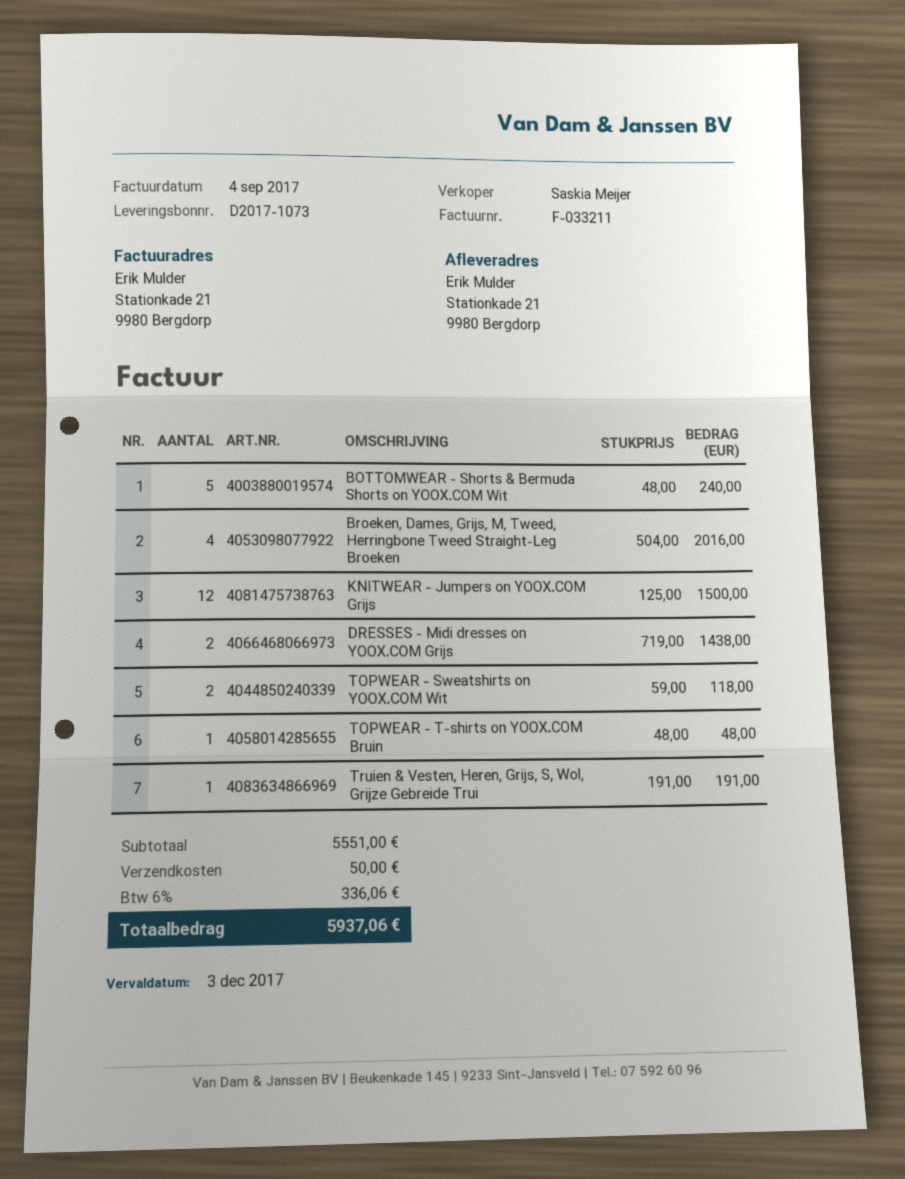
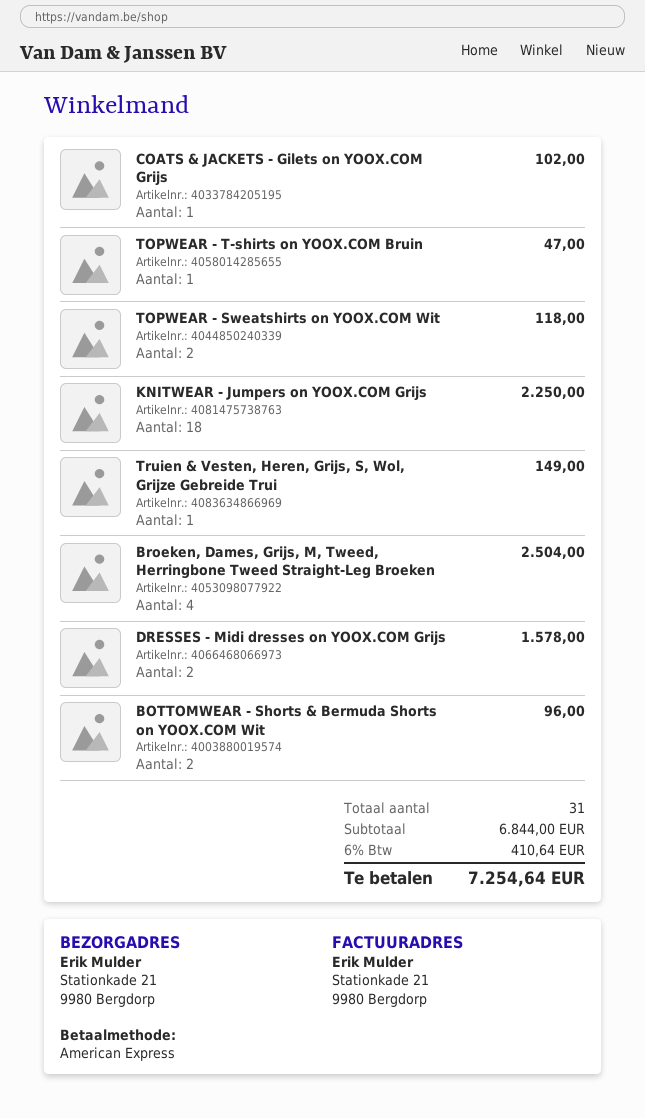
BOTTOMWEAR - Shorts & Bermuda Shorts on YOOX.COM Wit: 5 for 240.00 -> 2 for 96.00
Broeken, Dames, Grijs, M, Tweed, Herringbone Tweed Straight-Leg Broeken: 4 for 2016.00 -> 4 for 2504.00
KNITWEAR - Jumpers on YOOX.COM Grijs: 12 for 1500.00 -> 18 for 2250.00
DRESSES - Midi dresses on YOOX.COM Grijs: 2 for 1438.00 -> 2 for 1578.00
TOPWEAR - T-shirts on YOOX.COM Bruin: 1 for 48.00 -> 1 for 47.00
Truien & Vesten, Heren, Grijs, S, Wol, Grijze Gebreide Trui: 1 for 191.00 -> 1 for 149.00
COATS & JACKETS - Gilets on YOOX.COM Grijs: none -> 1 for 102.00
subtotal: 5551.00 -> 6844.00
shipping: 50.00 -> none
tax: 6% = 336.06 -> 6% = 410.64
total: 5937.06 -> 7254.64

